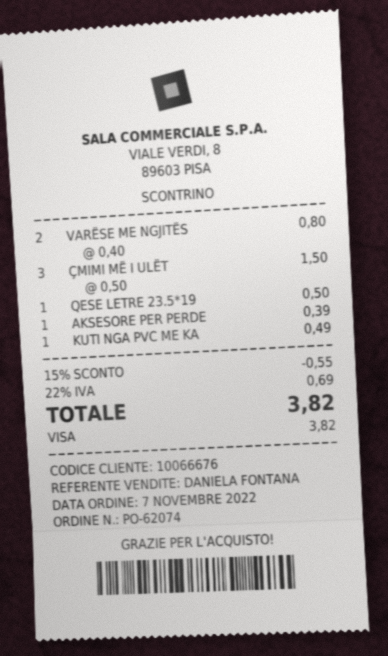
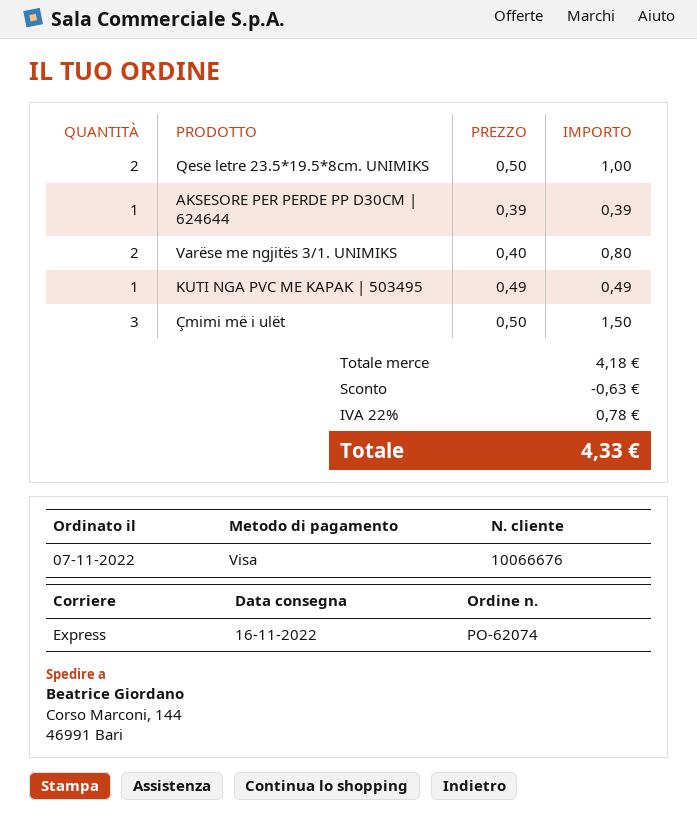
QESE LETRE 23.5*19: 1 x 0.50 = 0.50 -> 2 x 0.50 = 1.00
discount: 0.55 -> 0.63
tax: 22% = 0.69 -> 22% = 0.78
total: 3.82 -> 4.33

